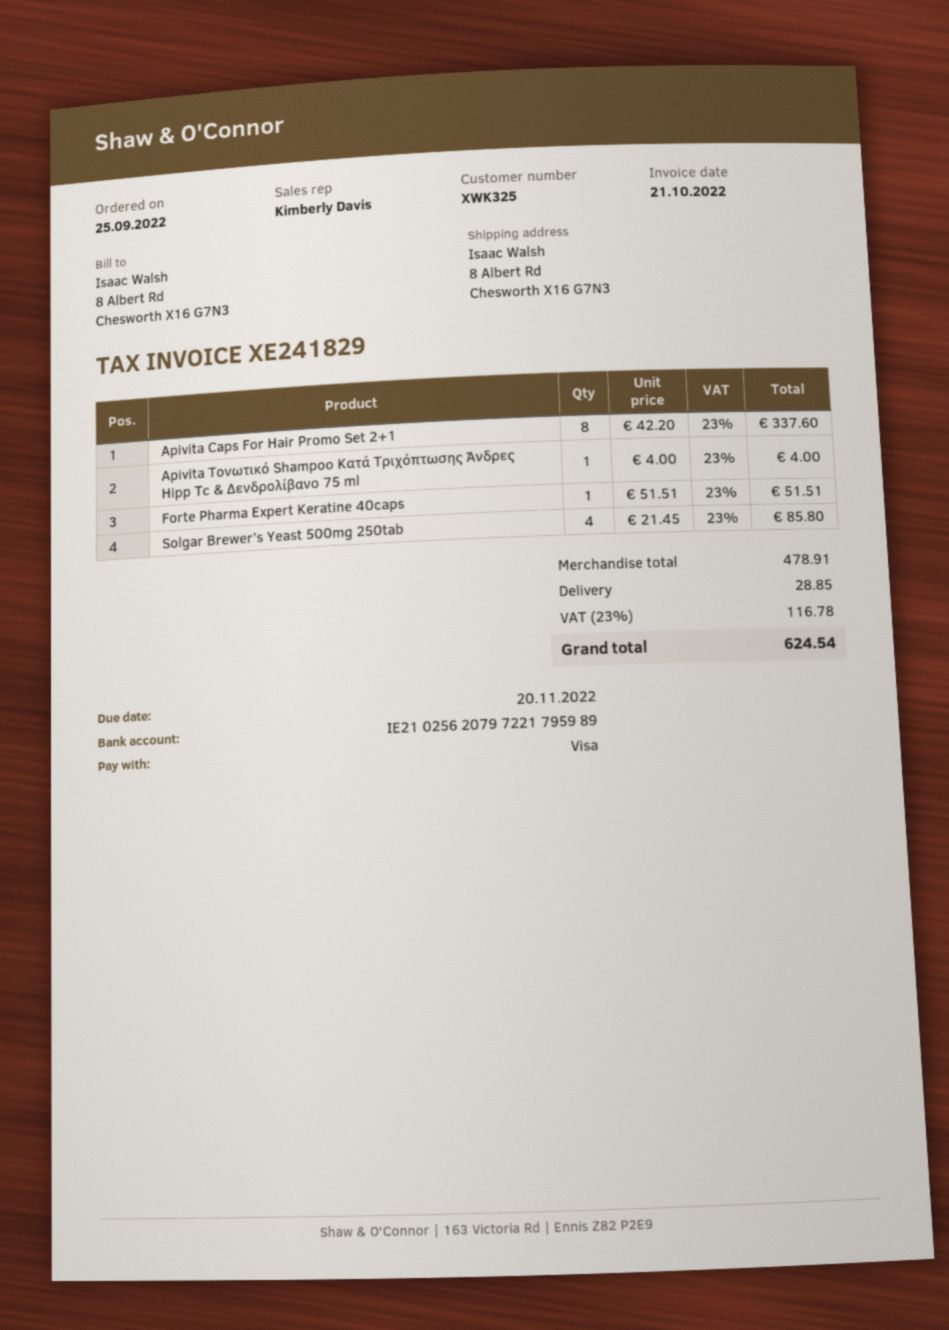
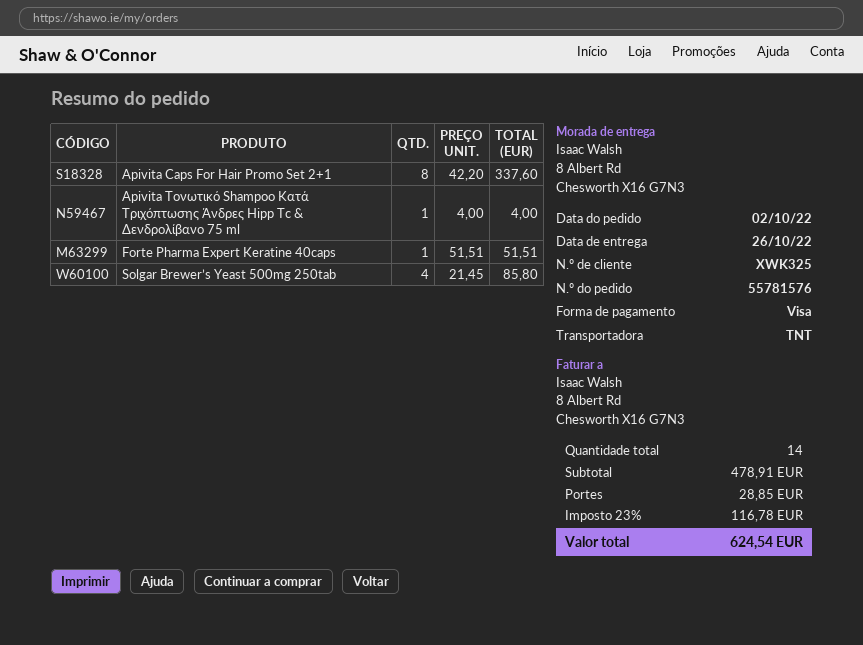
order date: 2022-09-25 -> 2022-10-02

